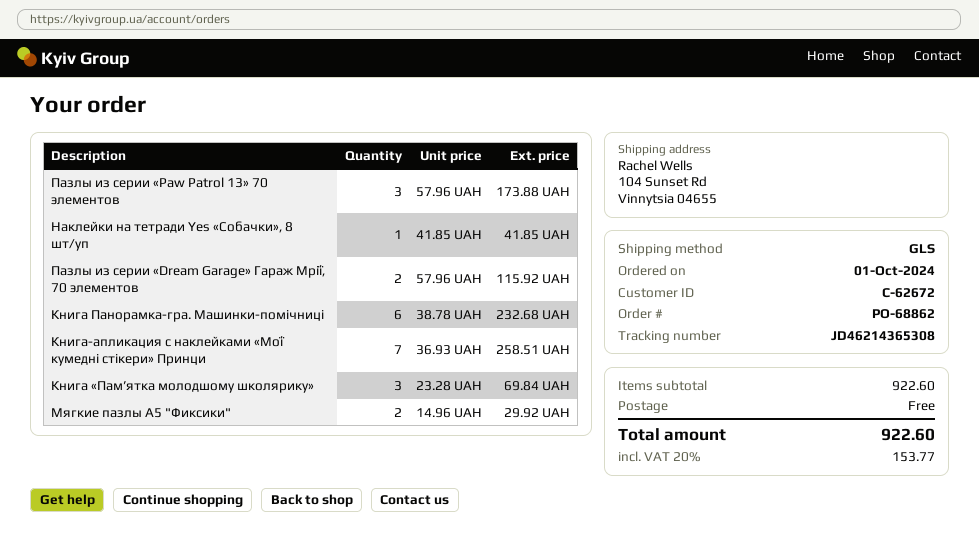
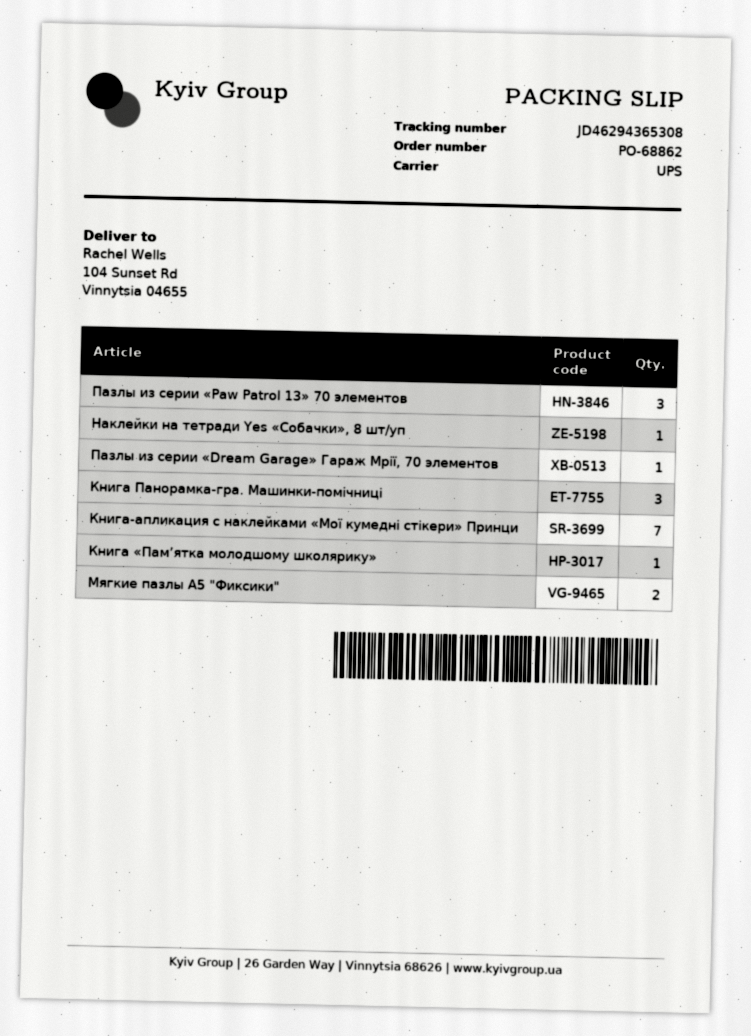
shipping method: GLS -> UPS
tracking number: JD46214365308 -> JD46294365308
Пазлы из серии «Dream Garage» Гараж Мрії, 70 элементов: 2 -> 1
Книга Панорамка-гра. Машинки-помічниці: 6 -> 3
Книга «Пам’ятка молодшому школярику»: 3 -> 1

